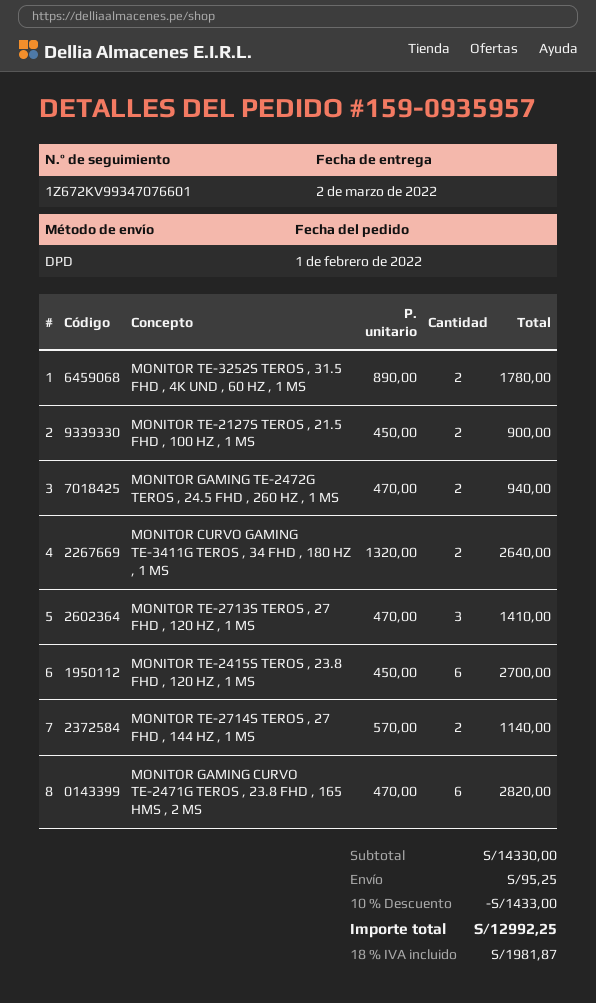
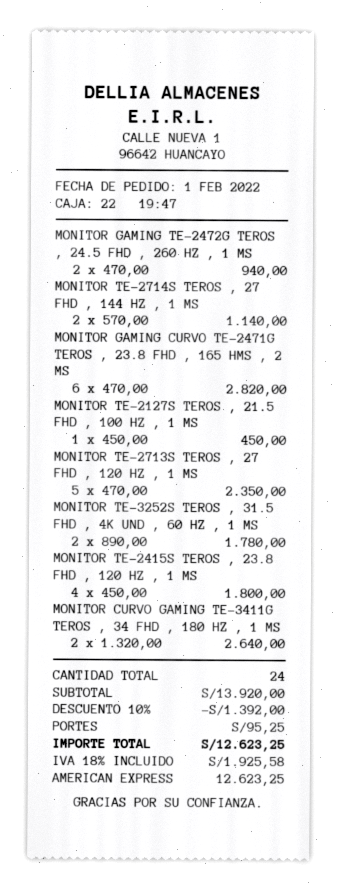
MONITOR TE-2127S TEROS , 21.5 FHD , 100 HZ , 1 MS: 2 x 450.00 = 900.00 -> 1 x 450.00 = 450.00
MONITOR TE-2713S TEROS , 27 FHD , 120 HZ , 1 MS: 3 x 470.00 = 1410.00 -> 5 x 470.00 = 2350.00
MONITOR TE-2415S TEROS , 23.8 FHD , 120 HZ , 1 MS: 6 x 450.00 = 2700.00 -> 4 x 450.00 = 1800.00
subtotal: 14330.00 -> 13920.00
discount: 10% = 1433.00 -> 10% = 1392.00
tax: 18% = 1981.87 -> 18% = 1925.58
total: 12992.25 -> 12623.25

